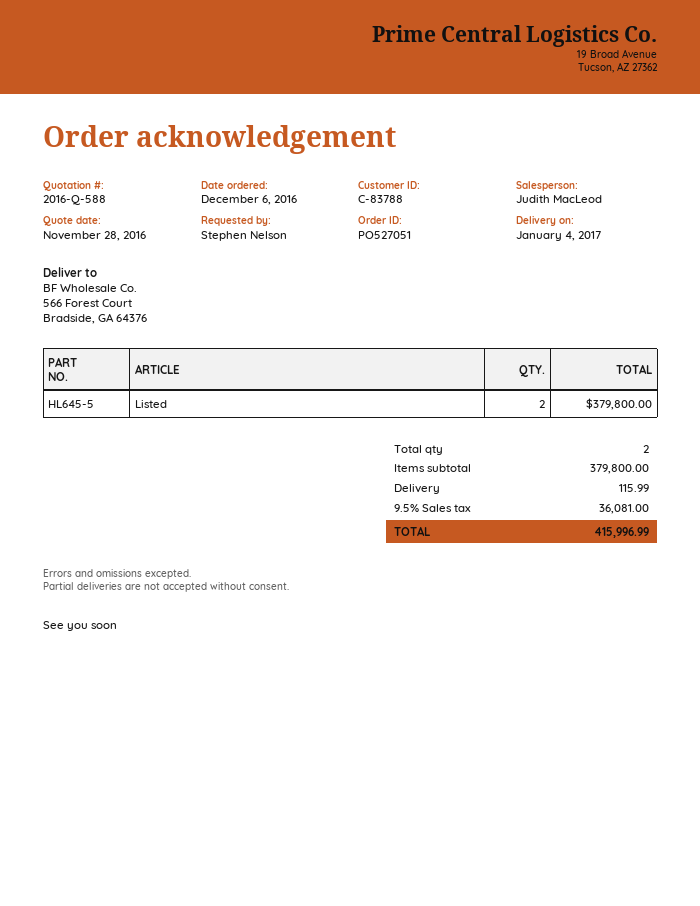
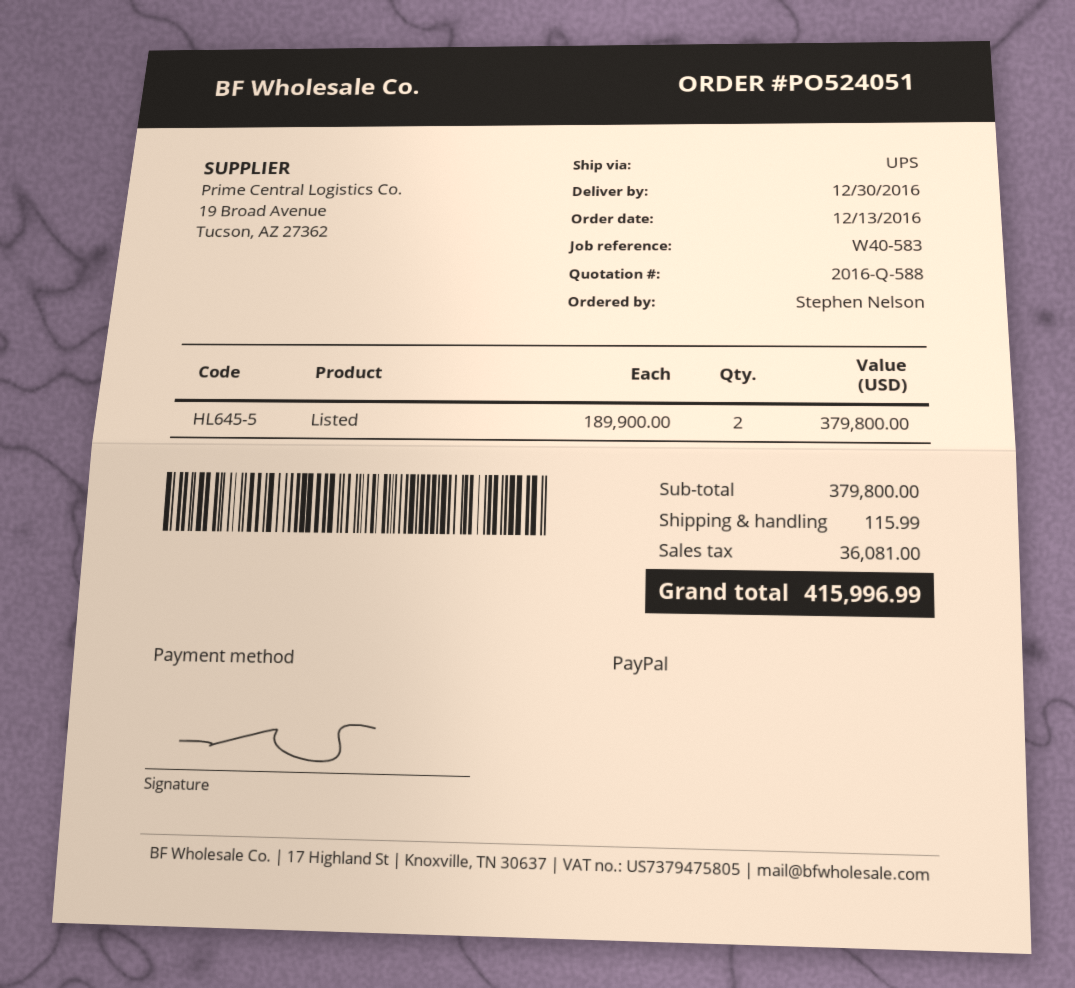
order number: PO527051 -> PO524051
order date: 2016-12-06 -> 2016-12-13
delivery date: 2017-01-04 -> 2016-12-30

